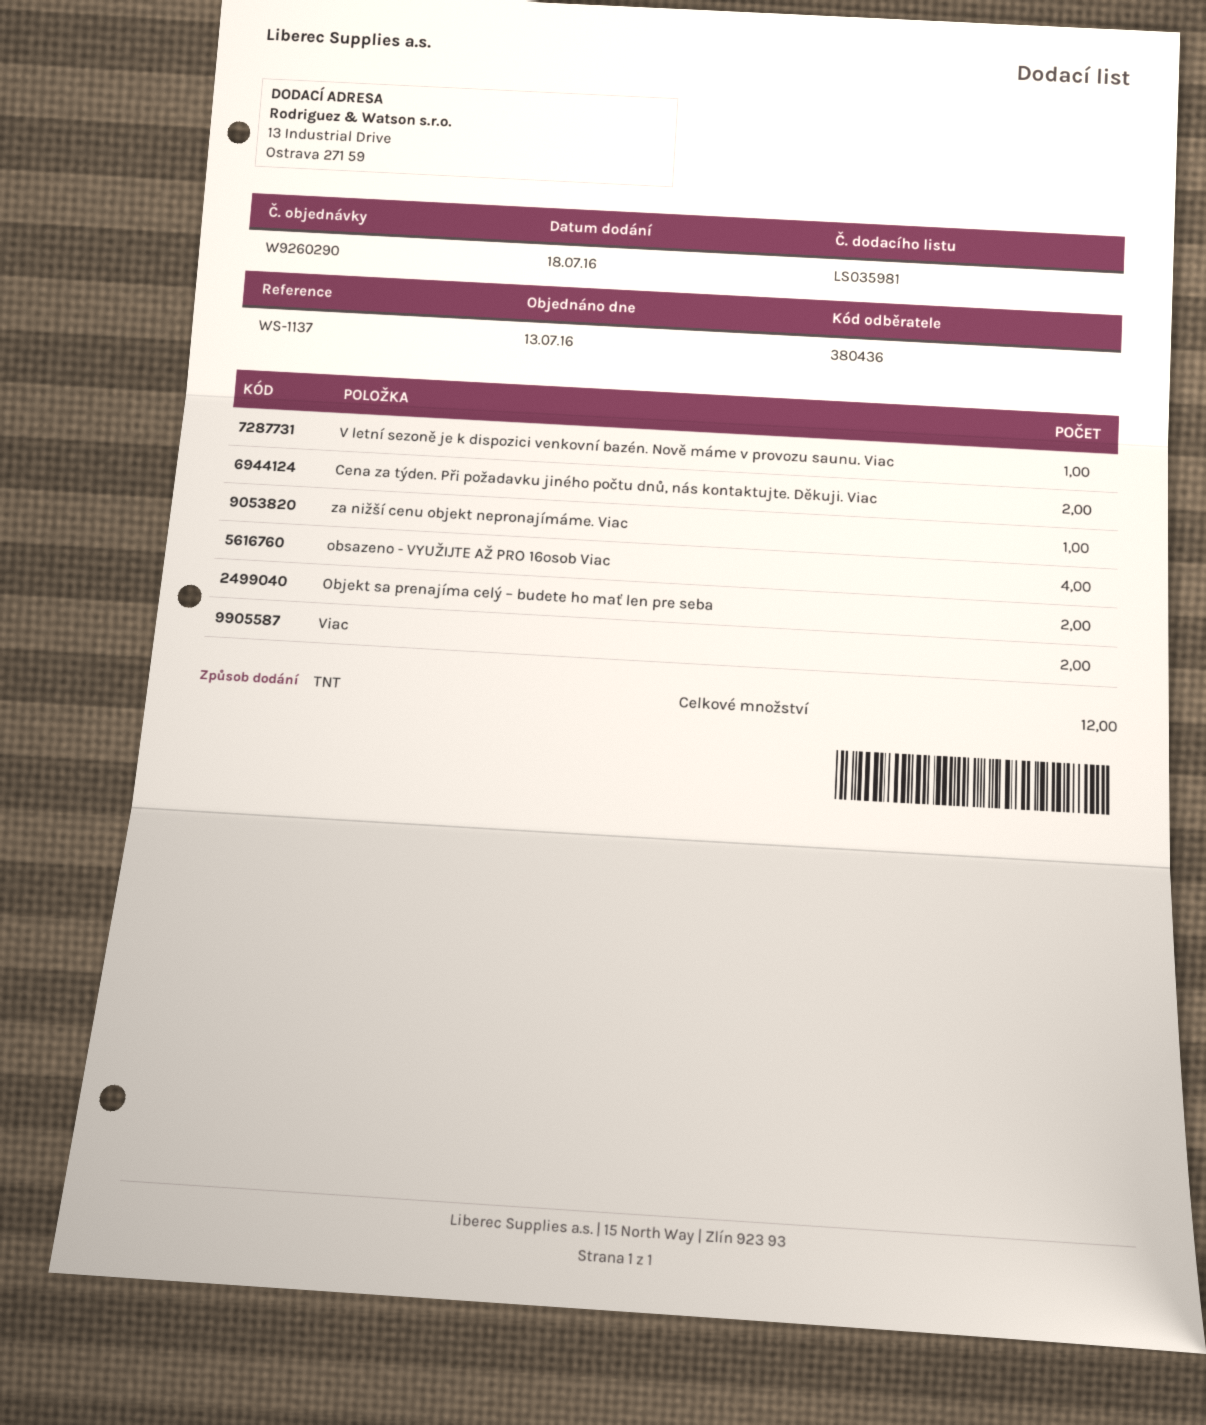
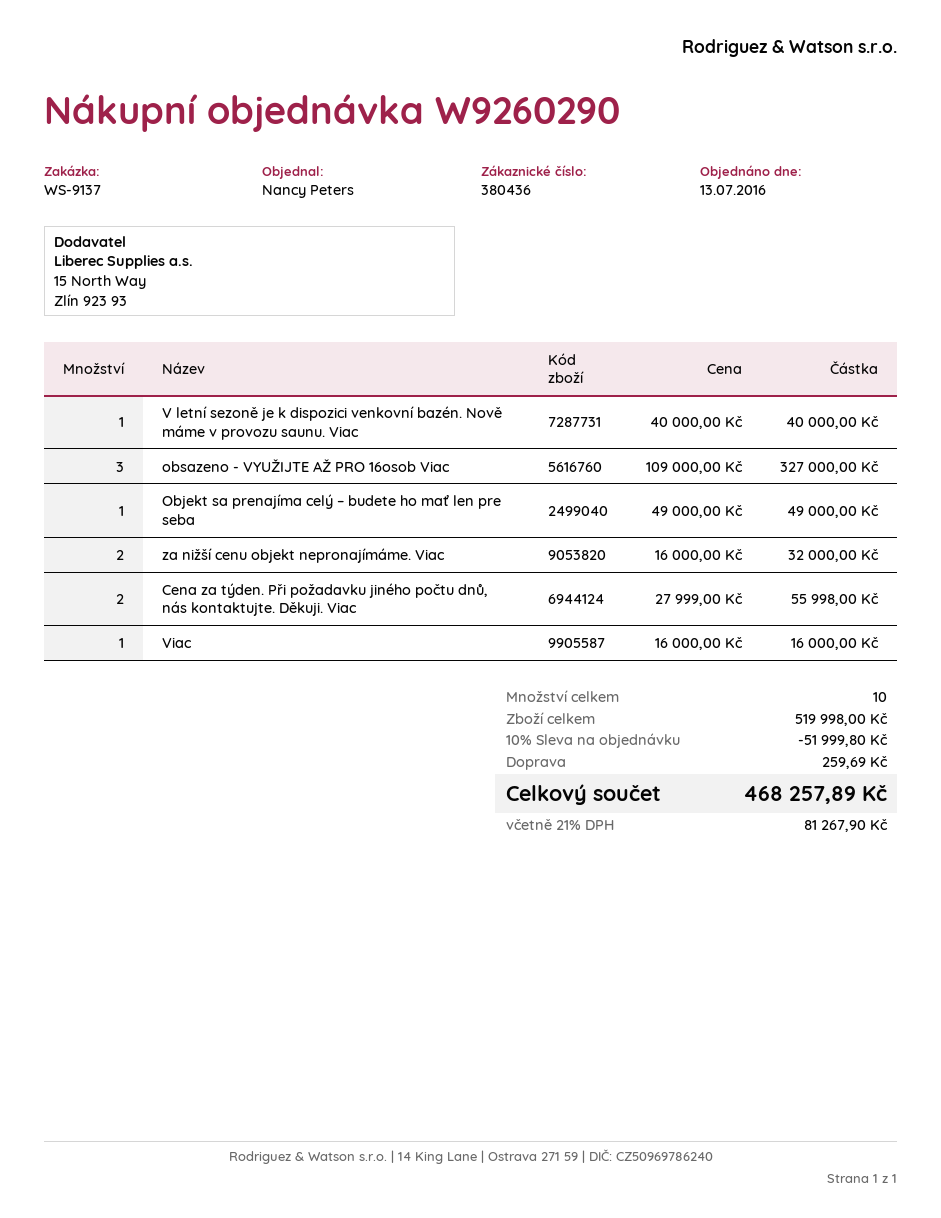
reference: WS-1137 -> WS-9137
za nižší cenu objekt nepronajímáme. Viac: 1 -> 2
obsazeno - VYUŽIJTE AŽ PRO 16osob Viac: 4 -> 3
Objekt sa prenajíma celý – budete ho mať len pre seba: 2 -> 1
Viac: 2 -> 1
total quantity: 12 -> 10

